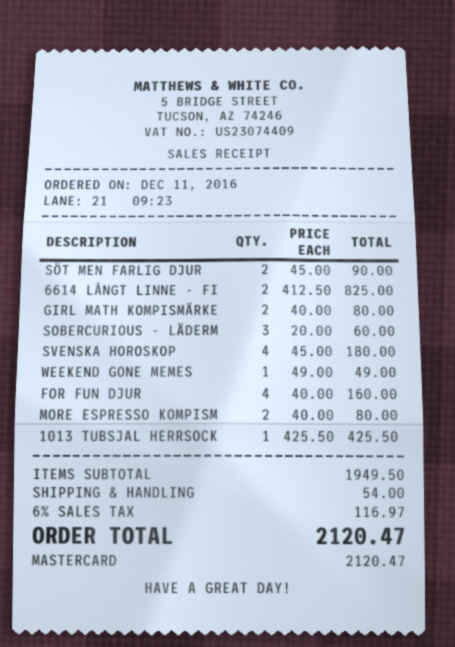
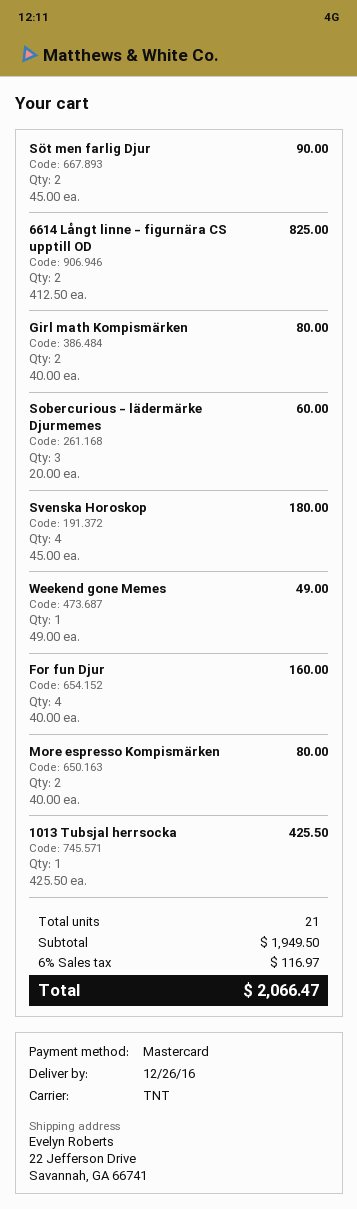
shipping: 54.00 -> none
total: 2120.47 -> 2066.47

